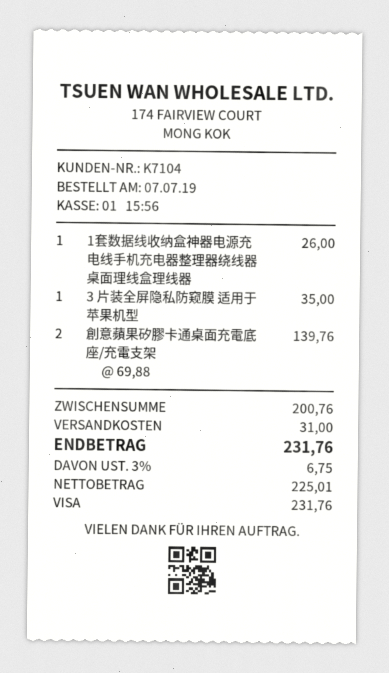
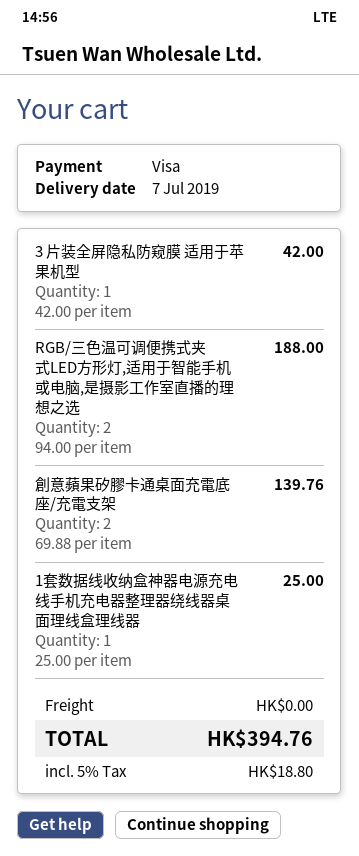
1套数据线收纳盒神器电源充电线手机充电器整理器绕线器桌面理线盒理线器: 1 x 26.00 = 26.00 -> 1 x 25.00 = 25.00
3 片装全屏隐私防窥膜 适用于苹果机型: 1 x 35.00 = 35.00 -> 1 x 42.00 = 42.00
RGB/三色温可调便携式夹式LED方形灯,适用于智能手机或电脑,是摄影工作室直播的理想之选: none -> 2 x 94.00 = 188.00
shipping: 31.00 -> 0.00
tax: 3% = 6.75 -> 5% = 18.80
total: 231.76 -> 394.76

